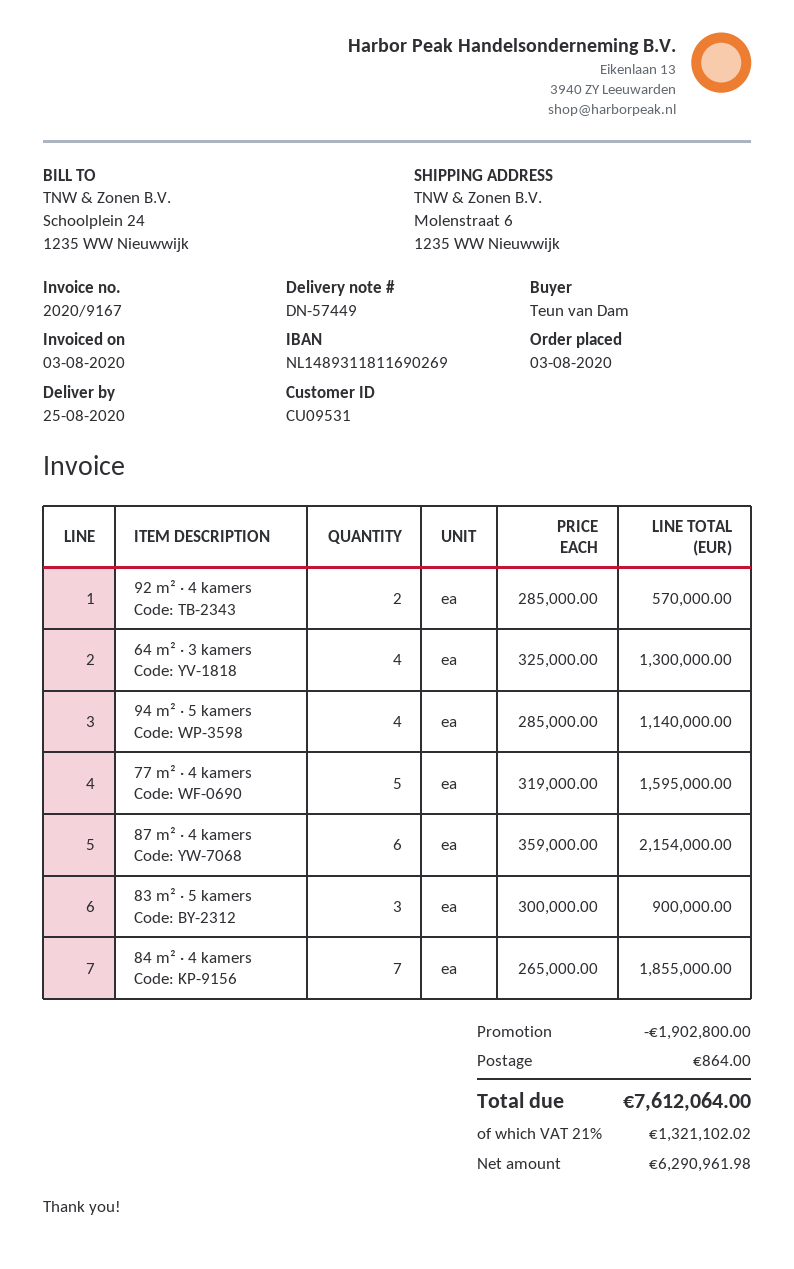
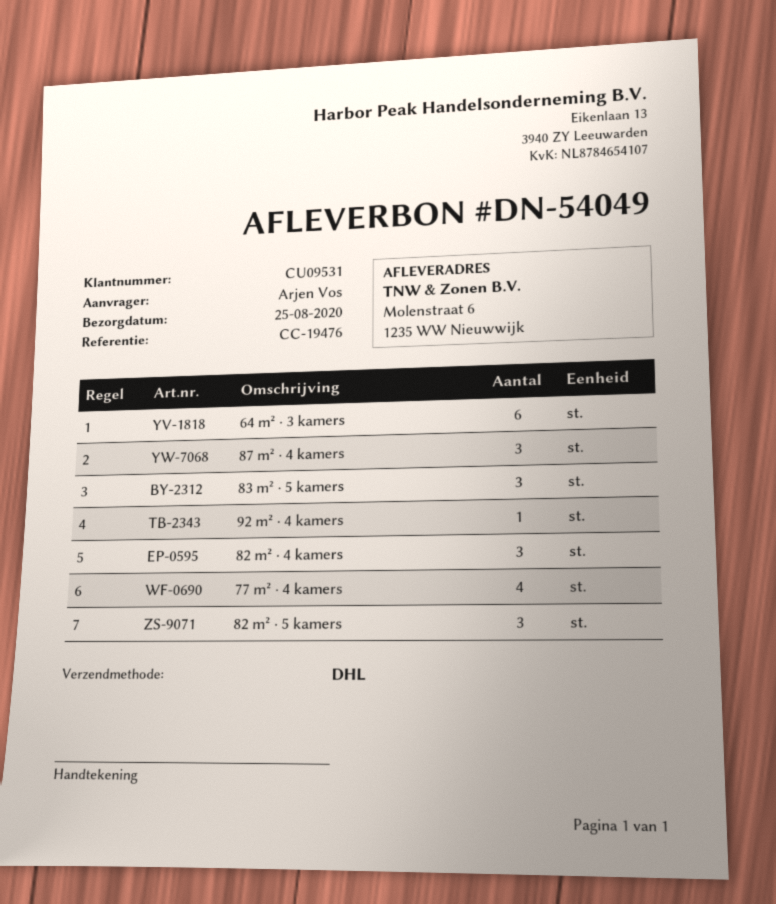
delivery note number: DN-57449 -> DN-54049
ordered by: Teun van Dam -> Arjen Vos
92 m² · 4 kamers: 2 -> 1
64 m² · 3 kamers: 4 -> 6
94 m² · 5 kamers: 4 -> none
77 m² · 4 kamers: 5 -> 4
87 m² · 4 kamers: 6 -> 3
84 m² · 4 kamers: 7 -> none
82 m² · 4 kamers: none -> 3
82 m² · 5 kamers: none -> 3

